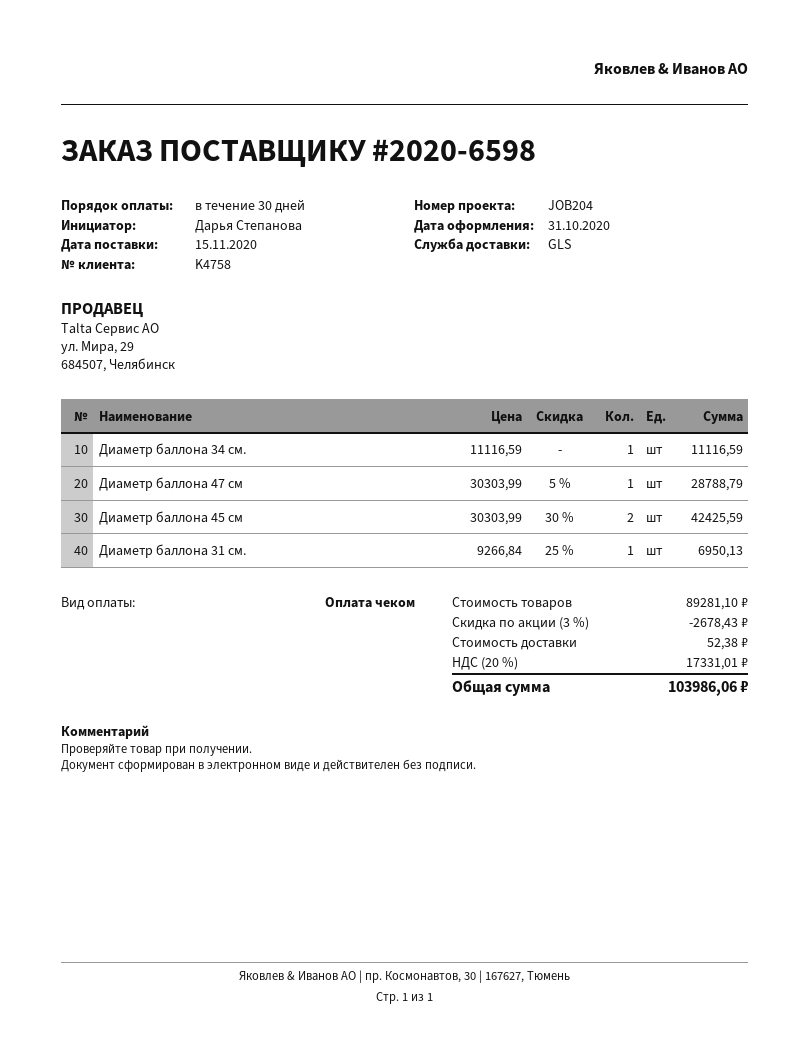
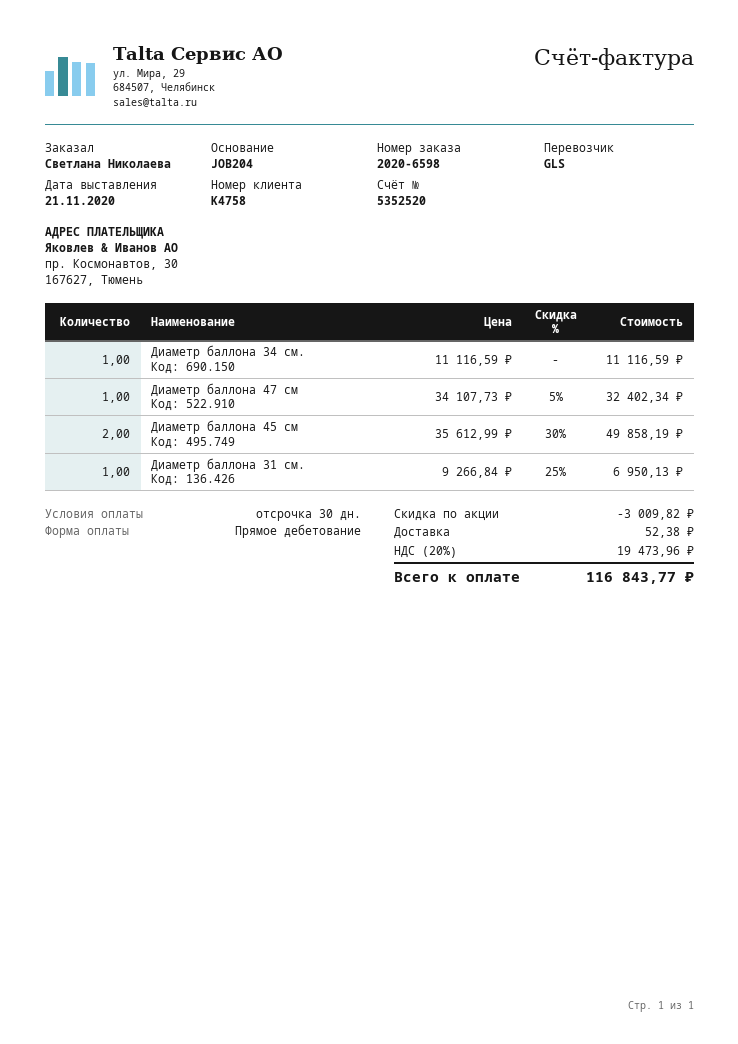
ordered by: Дарья Степанова -> Светлана Николаева
payment method: cheque -> direct debit
Диаметр баллона 47 см: 1 x 30303.99 - 5% = 28788.79 -> 1 x 34107.73 - 5% = 32402.34
Диаметр баллона 45 см: 2 x 30303.99 - 30% = 42425.59 -> 2 x 35612.99 - 30% = 49858.19
discount: 2678.43 -> 3009.82
tax: 20% = 17331.01 -> 20% = 19473.96
total: 103986.06 -> 116843.77

